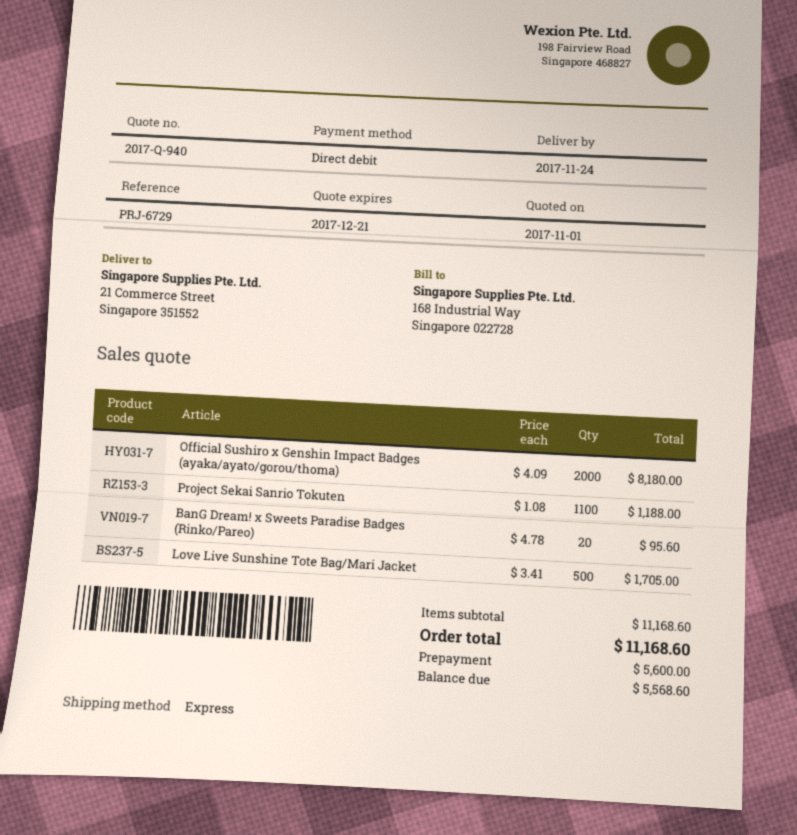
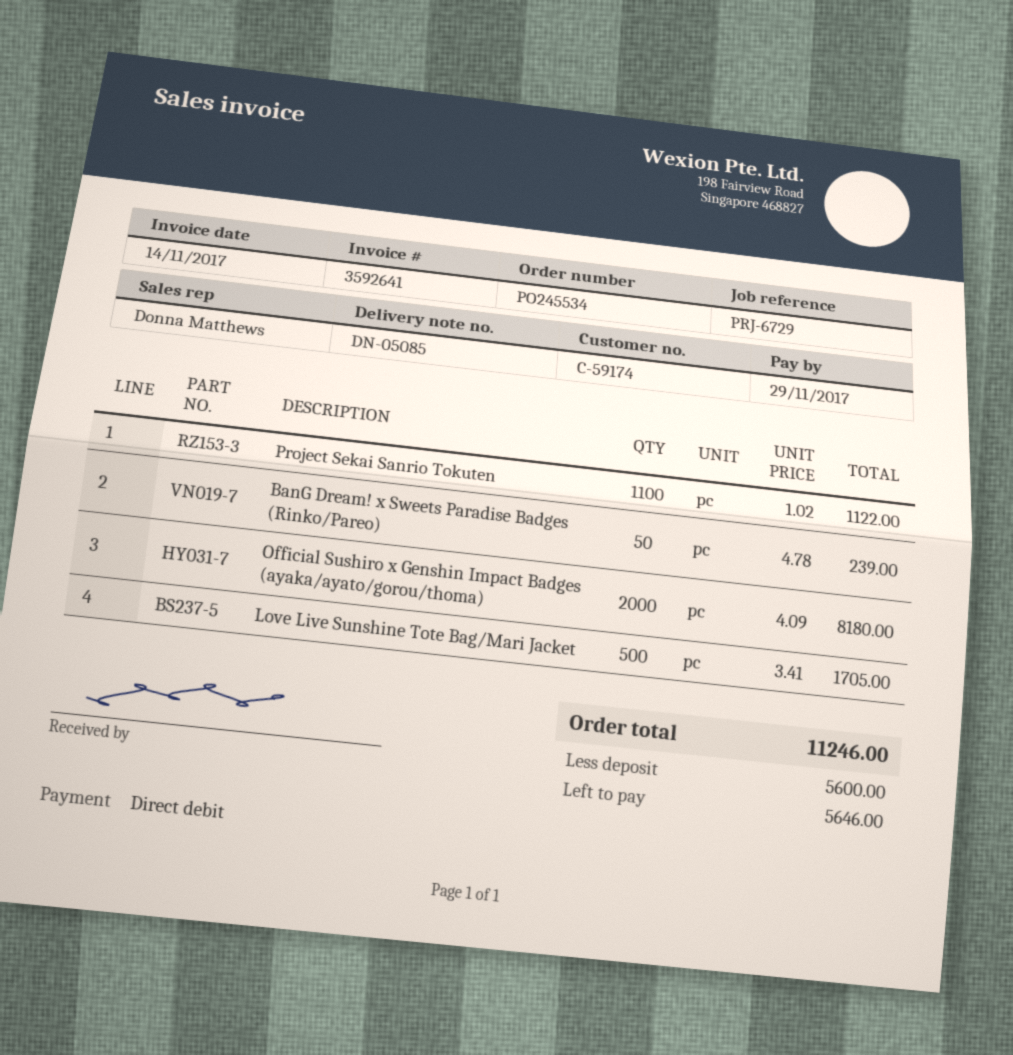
Project Sekai Sanrio Tokuten: 1100 x 1.08 = 1188.00 -> 1100 x 1.02 = 1122.00
BanG Dream! x Sweets Paradise Badges (Rinko/Pareo): 20 x 4.78 = 95.60 -> 50 x 4.78 = 239.00
total: 11168.60 -> 11246.00
balance: 5568.60 -> 5646.00

